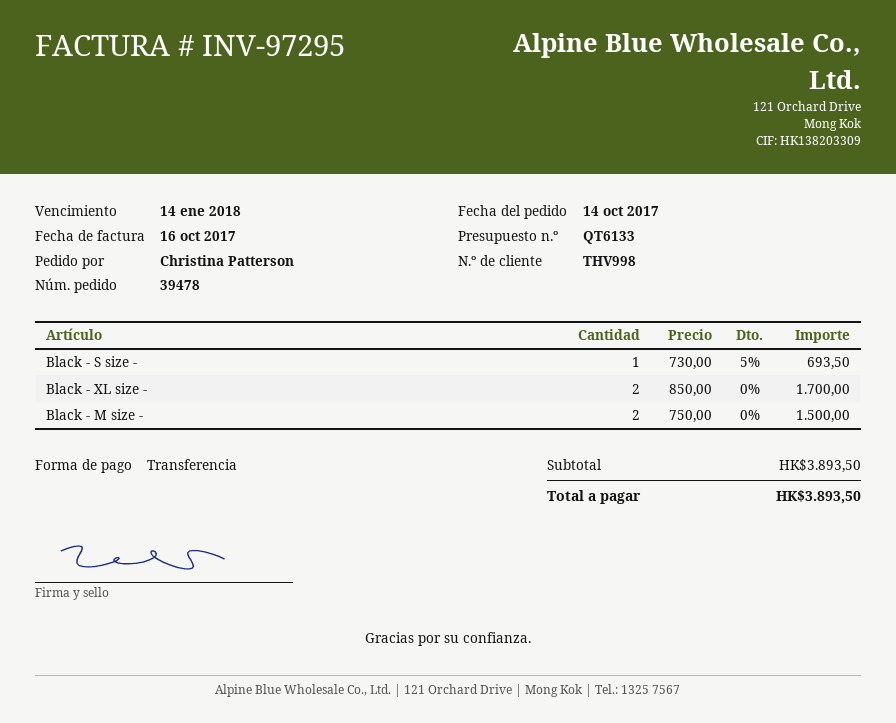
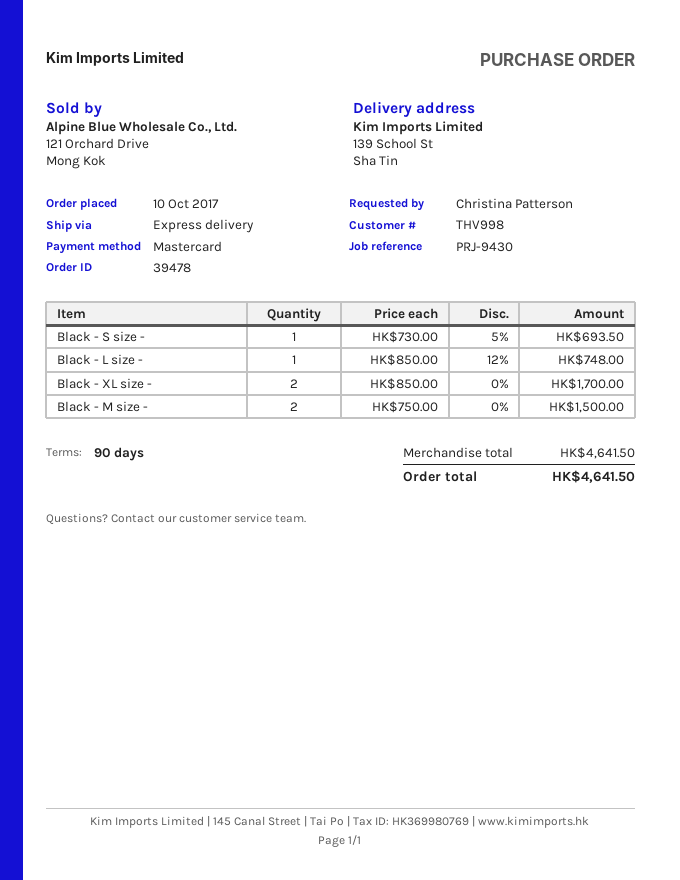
order date: 2017-10-14 -> 2017-10-10
payment method: bank transfer -> Mastercard
Black - L size -: none -> 1 x 850.00 - 12% = 748.00
subtotal: 3893.50 -> 4641.50
total: 3893.50 -> 4641.50

